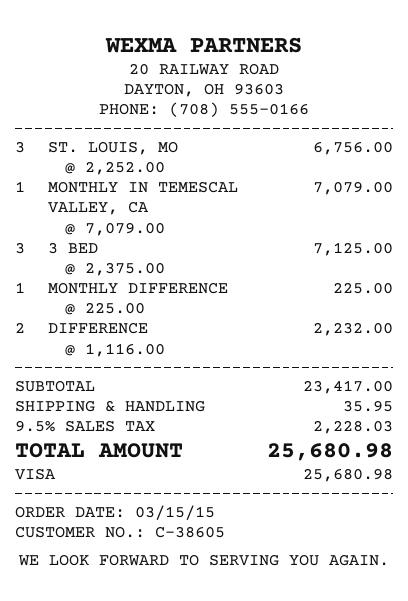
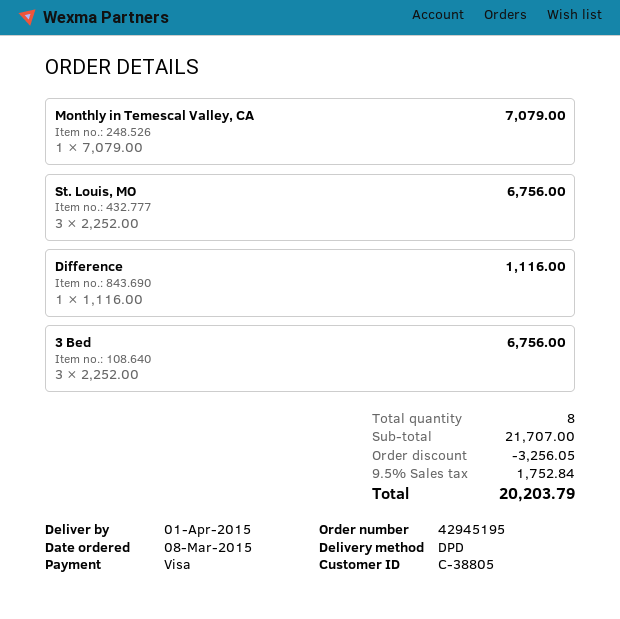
order date: 2015-03-15 -> 2015-03-08
customer number: C-38605 -> C-38805
3 BED: 3 x 2375.00 = 7125.00 -> 3 x 2252.00 = 6756.00
MONTHLY DIFFERENCE: 1 x 225.00 = 225.00 -> none
DIFFERENCE: 2 x 1116.00 = 2232.00 -> 1 x 1116.00 = 1116.00
subtotal: 23417.00 -> 21707.00
discount: none -> 3256.05
shipping: 35.95 -> none
tax: 9.5% = 2228.03 -> 9.5% = 1752.84
total: 25680.98 -> 20203.79

